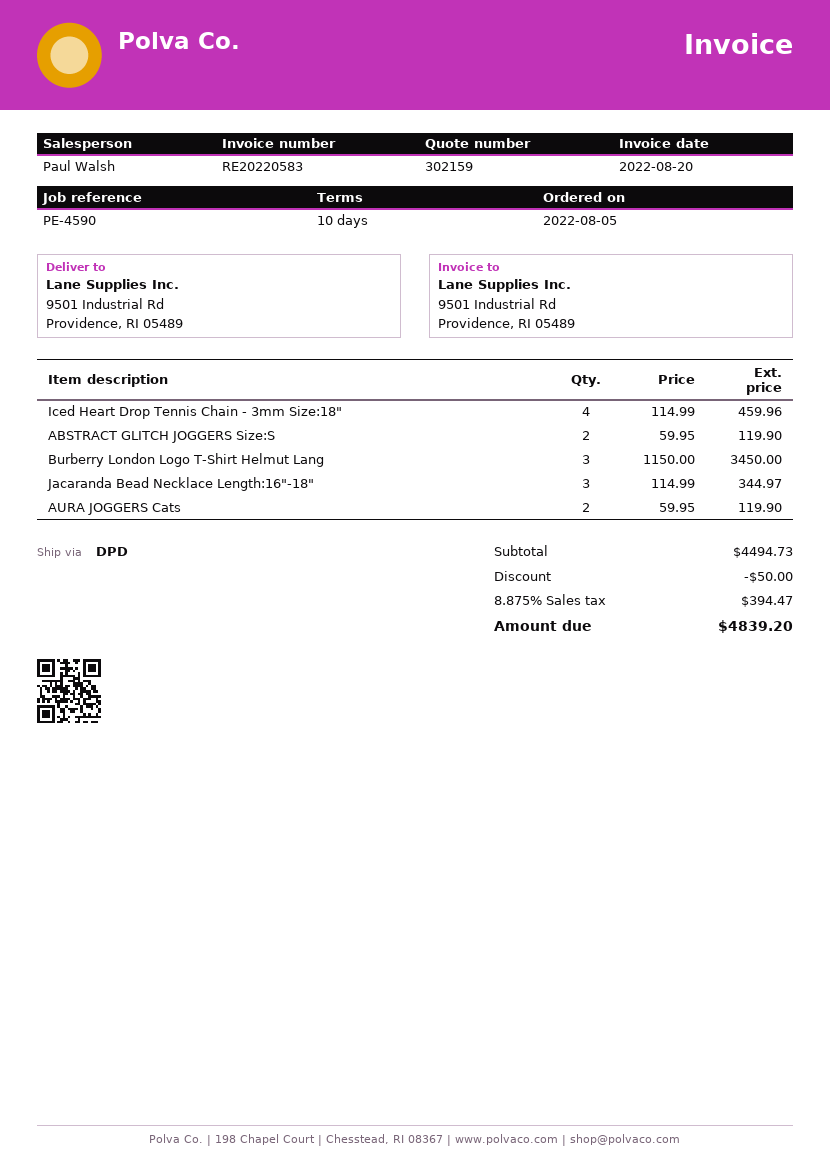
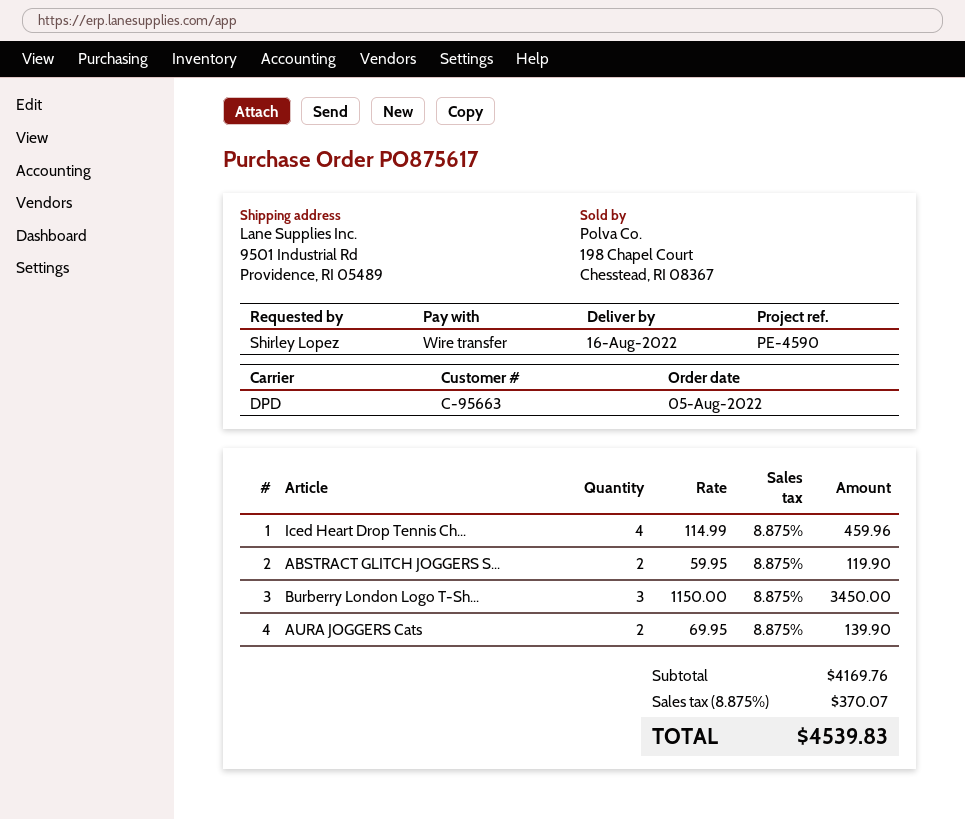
Jacaranda Bead Necklace Length:16"-18": 3 x 114.99 = 344.97 -> none
AURA JOGGERS Cats: 2 x 59.95 = 119.90 -> 2 x 69.95 = 139.90
subtotal: 4494.73 -> 4169.76
discount: 50.00 -> none
tax: 8.875% = 394.47 -> 8.875% = 370.07
total: 4839.20 -> 4539.83

